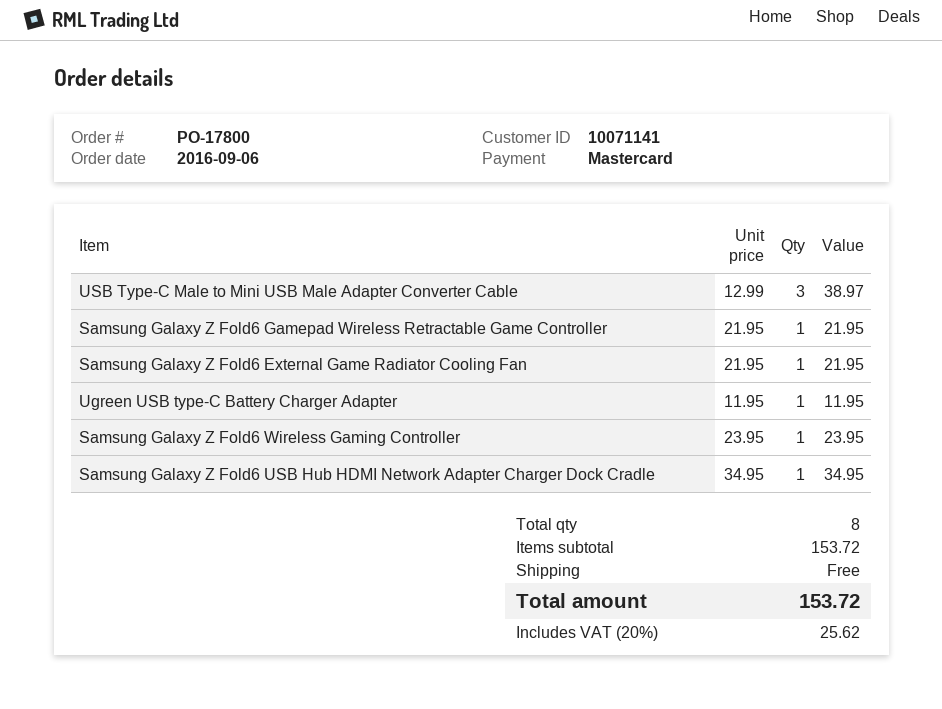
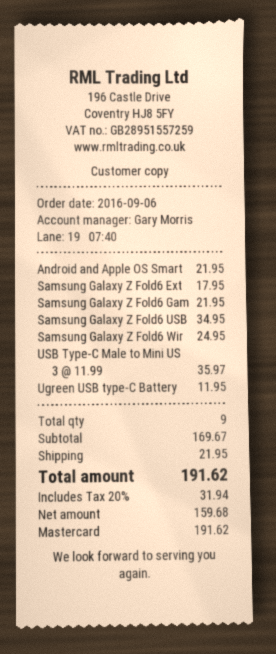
USB Type-C Male to Mini USB Male Adapter Converter Cable: 3 x 12.99 = 38.97 -> 3 x 11.99 = 35.97
Samsung Galaxy Z Fold6 External Game Radiator Cooling Fan: 1 x 21.95 = 21.95 -> 1 x 17.95 = 17.95
Samsung Galaxy Z Fold6 Wireless Gaming Controller: 1 x 23.95 = 23.95 -> 1 x 24.95 = 24.95
Android and Apple OS Smart: none -> 1 x 21.95 = 21.95
total quantity: 8 -> 9
subtotal: 153.72 -> 169.67
shipping: 0.00 -> 21.95
tax: 20% = 25.62 -> 20% = 31.94
total: 153.72 -> 191.62

